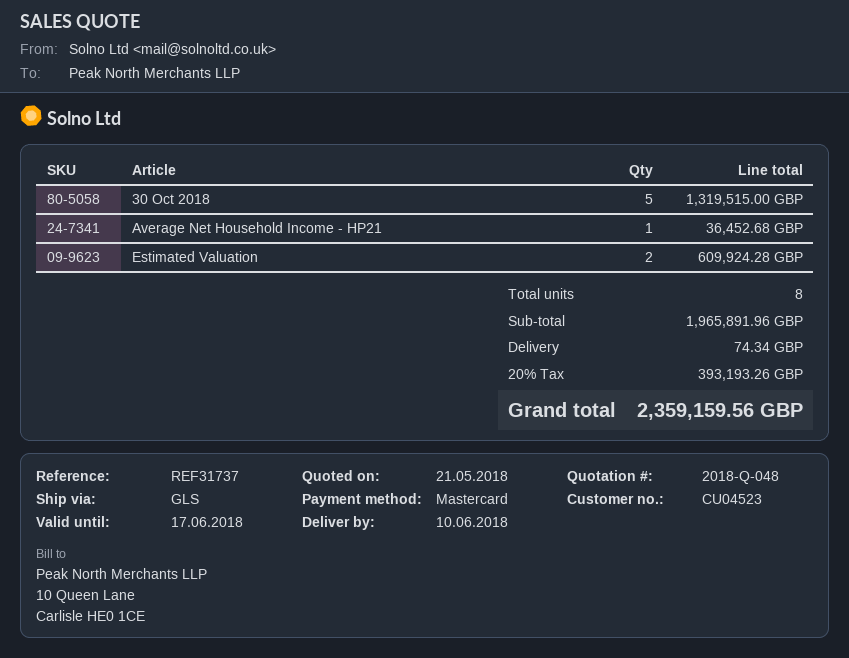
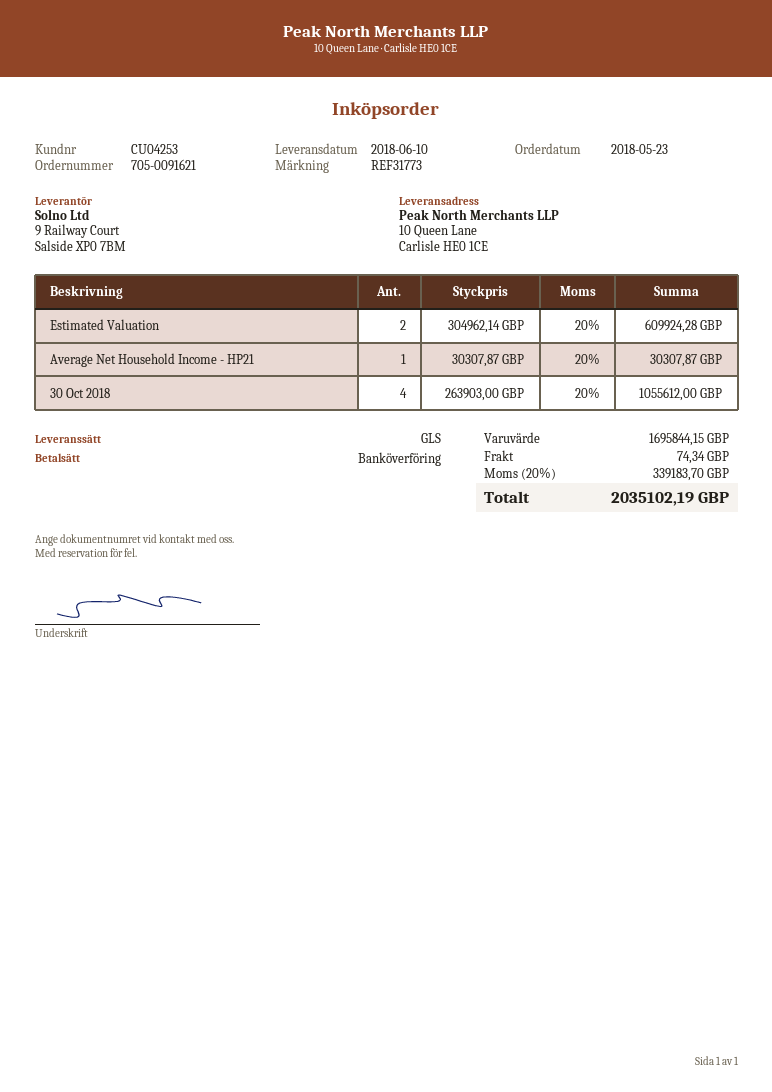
customer number: CU04523 -> CU04253
reference: REF31737 -> REF31773
payment method: Mastercard -> bank transfer
30 Oct 2018: 5 for 1319515.00 -> 4 for 1055612.00
Average Net Household Income - HP21: 1 for 36452.68 -> 1 for 30307.87
subtotal: 1965891.96 -> 1695844.15
tax: 20% = 393193.26 -> 20% = 339183.70
total: 2359159.56 -> 2035102.19

